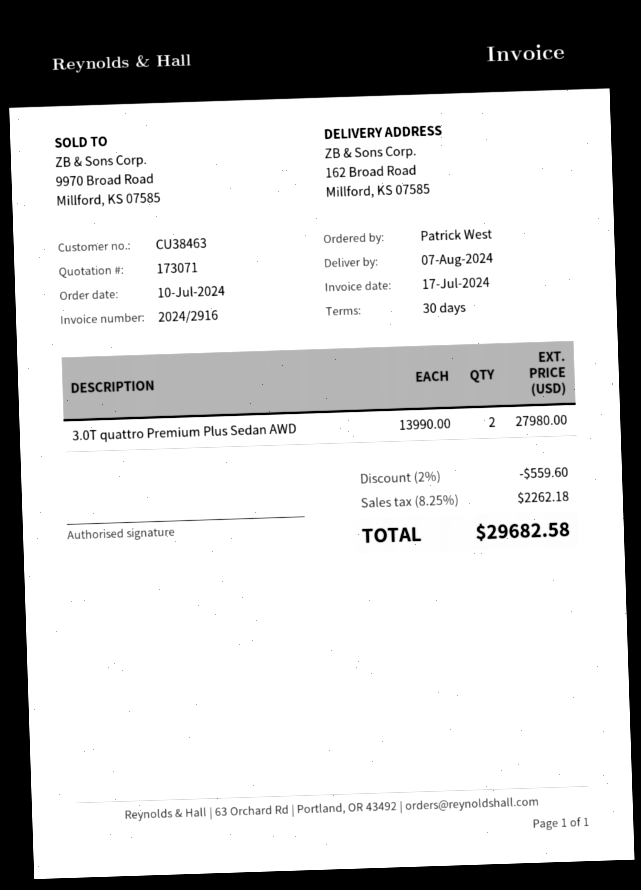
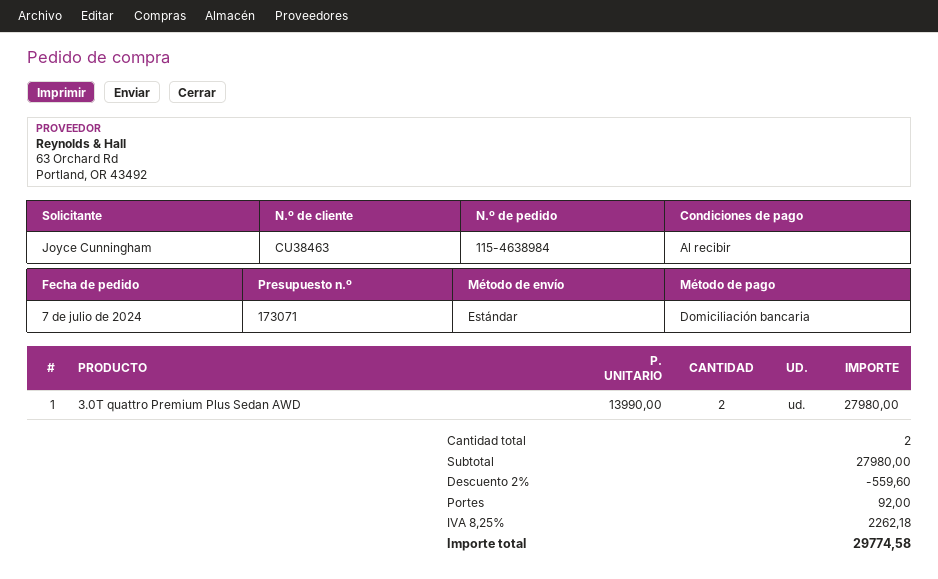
order date: 2024-07-10 -> 2024-07-07
payment terms: 30 days -> on receipt
ordered by: Patrick West -> Joyce Cunningham
shipping: none -> 92.00
total: 29682.58 -> 29774.58

